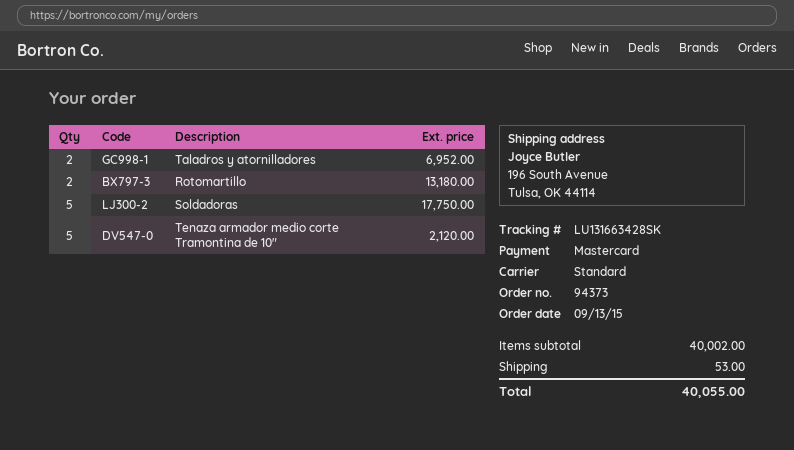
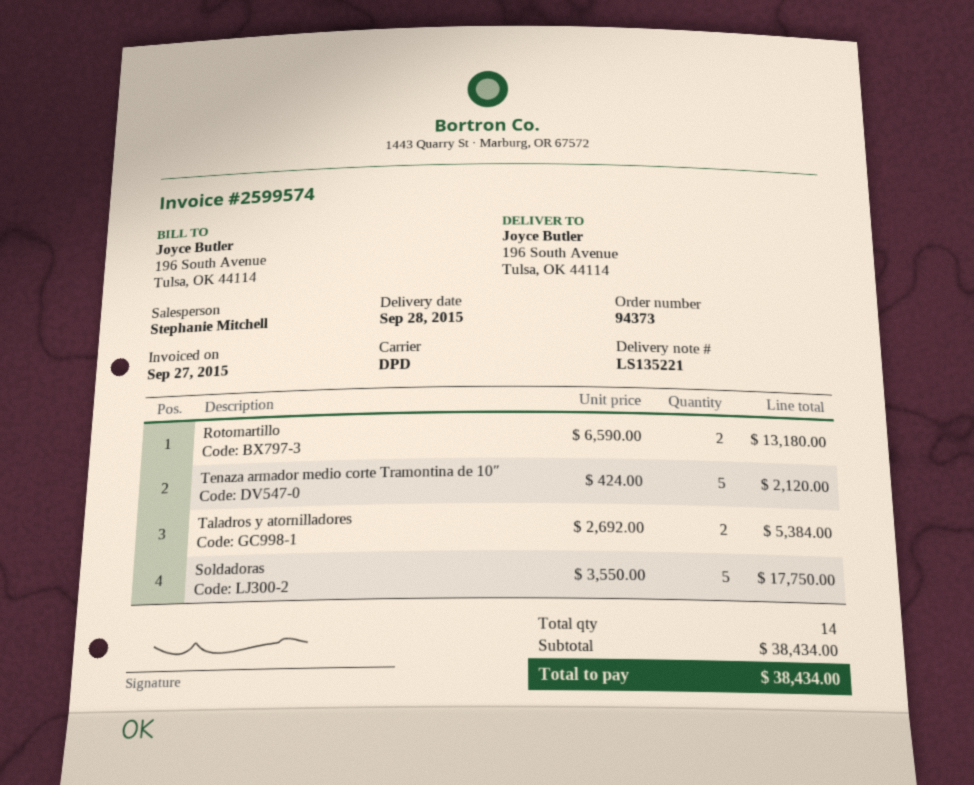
shipping method: standard -> DPD
Taladros y atornilladores: 2 for 6952.00 -> 2 for 5384.00
subtotal: 40002.00 -> 38434.00
shipping: 53.00 -> none
total: 40055.00 -> 38434.00

